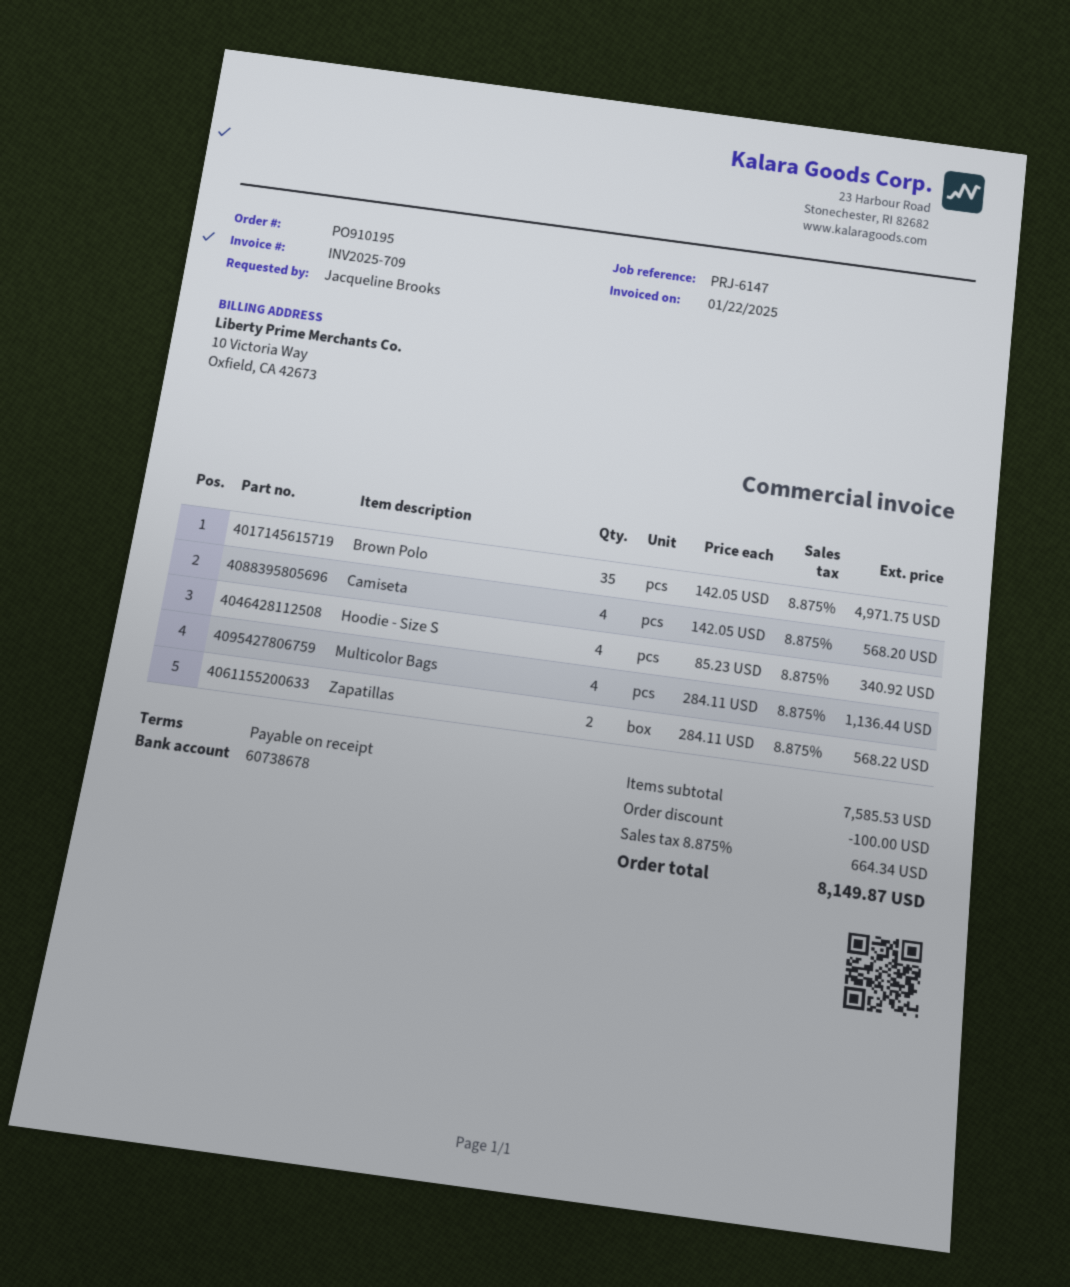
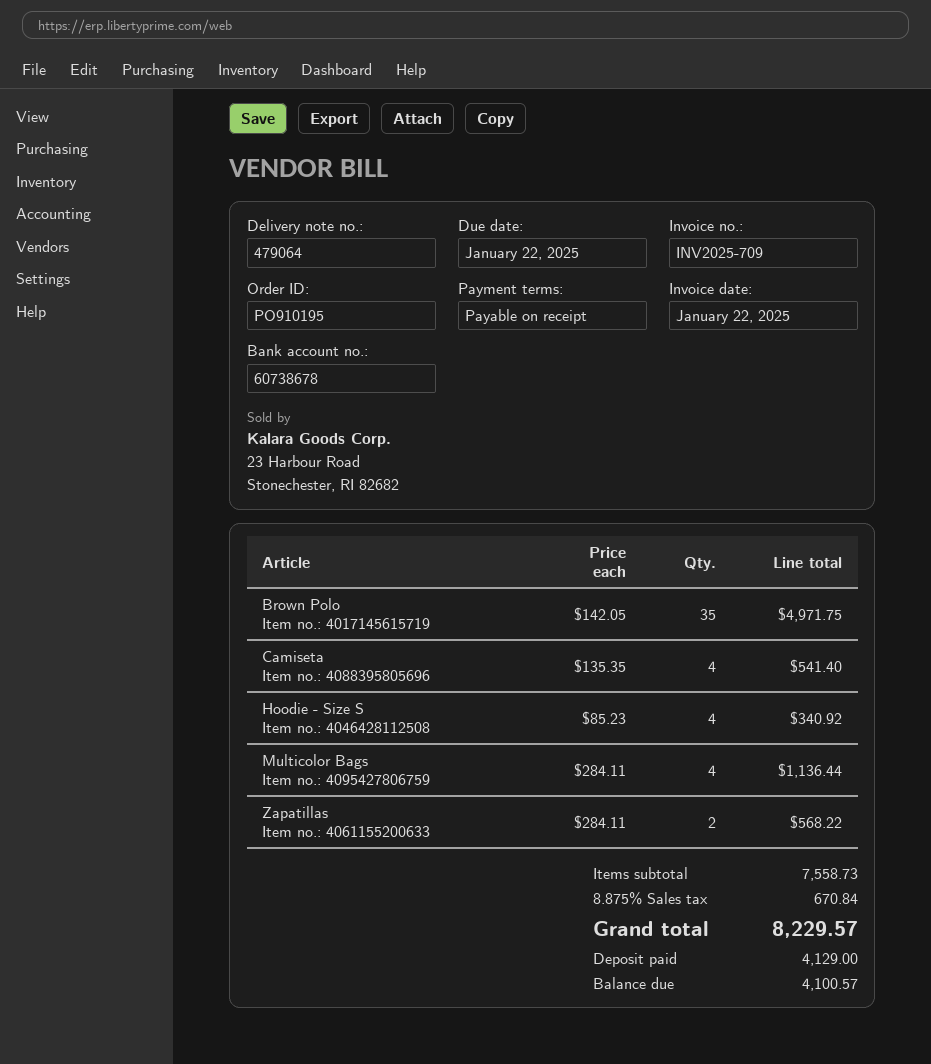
Camiseta: 4 x 142.05 = 568.20 -> 4 x 135.35 = 541.40
subtotal: 7585.53 -> 7558.73
discount: 100.00 -> none
tax: 8.875% = 664.34 -> 8.875% = 670.84
total: 8149.87 -> 8229.57

